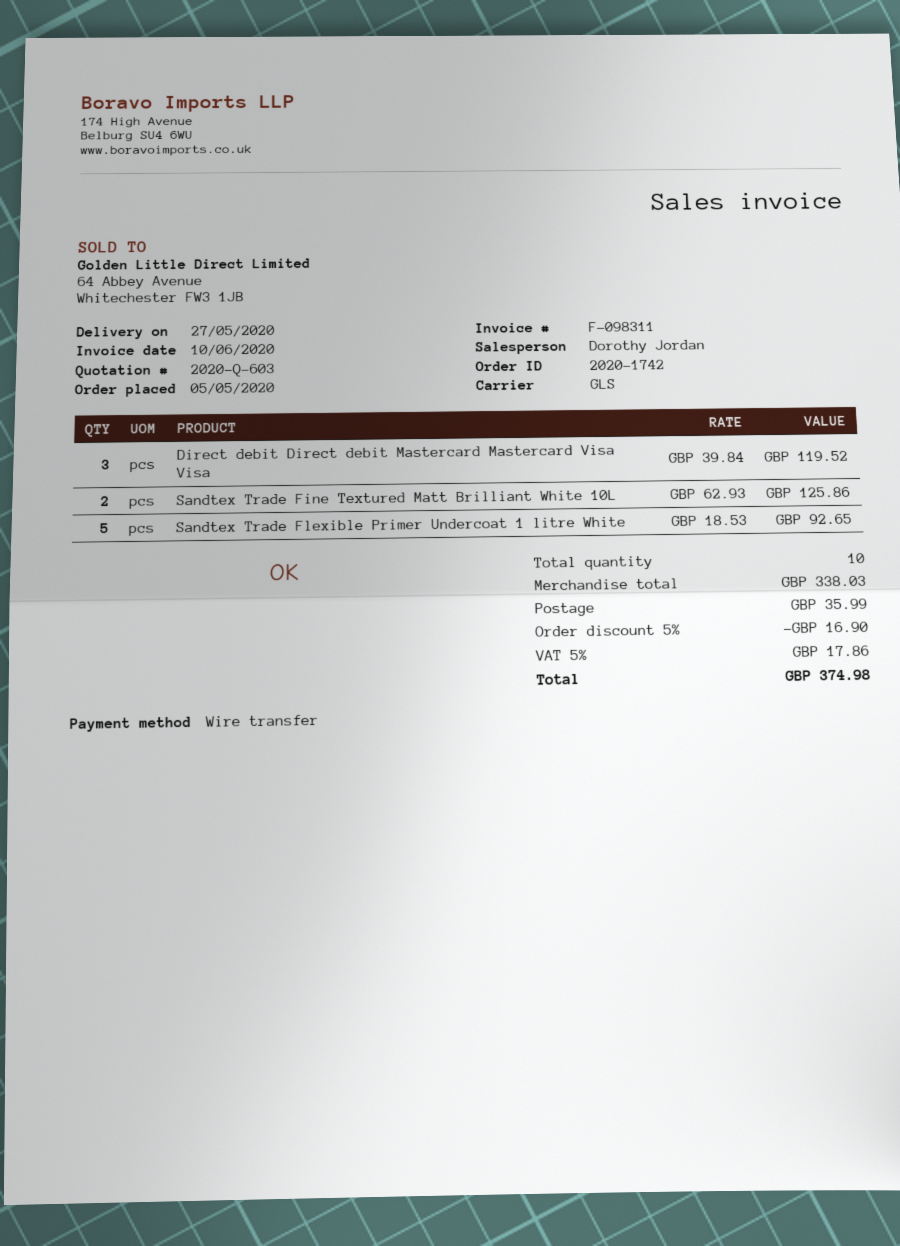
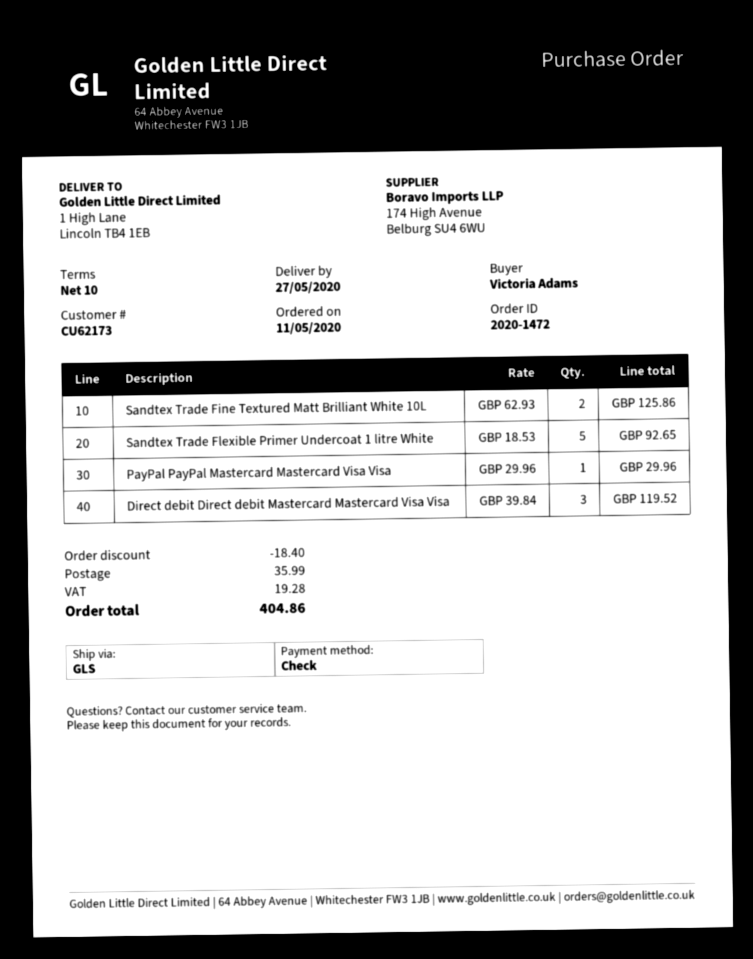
order number: 2020-1742 -> 2020-1472
order date: 2020-05-05 -> 2020-05-11
payment method: bank transfer -> cheque
PayPal PayPal Mastercard Mastercard Visa Visa: none -> 1 x 29.96 = 29.96
discount: 16.90 -> 18.40
tax: 17.86 -> 19.28
total: 374.98 -> 404.86

